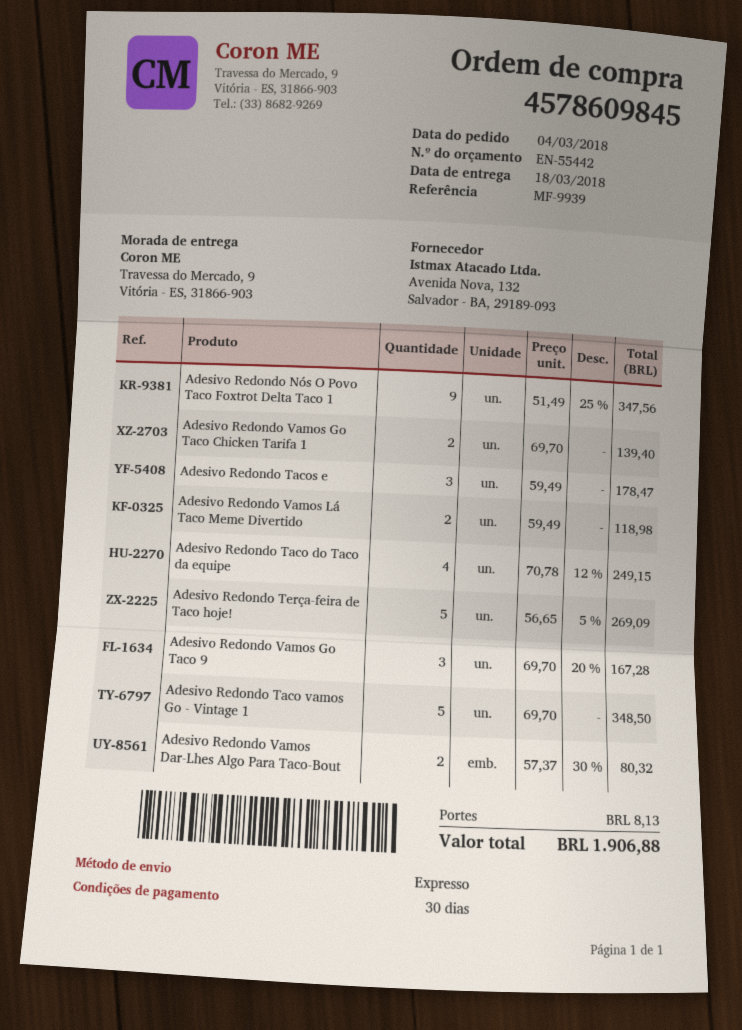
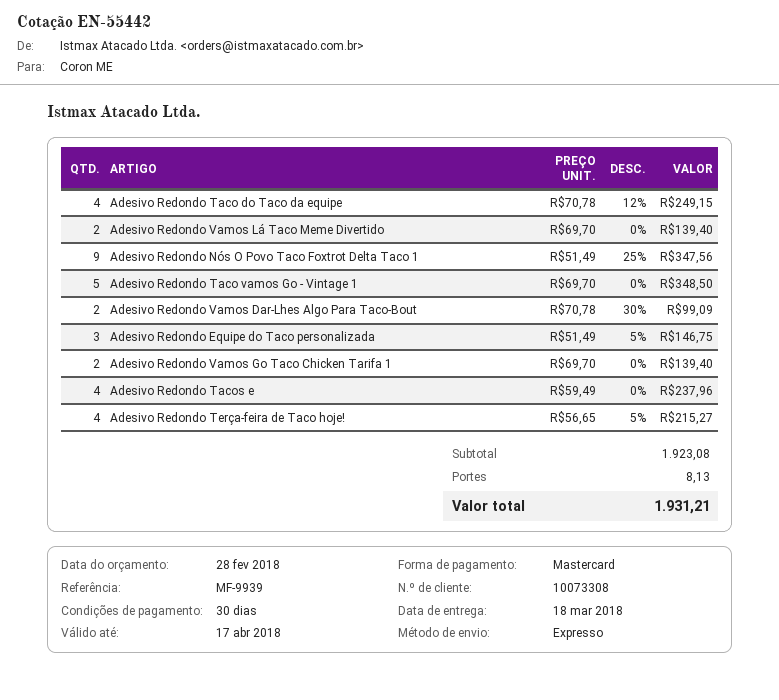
Adesivo Redondo Tacos e: 3 x 59.49 = 178.47 -> 4 x 59.49 = 237.96
Adesivo Redondo Vamos Lá Taco Meme Divertido: 2 x 59.49 = 118.98 -> 2 x 69.70 = 139.40
Adesivo Redondo Terça-feira de Taco hoje!: 5 x 56.65 - 5% = 269.09 -> 4 x 56.65 - 5% = 215.27
Adesivo Redondo Vamos Go Taco 9: 3 x 69.70 - 20% = 167.28 -> none
Adesivo Redondo Vamos Dar-Lhes Algo Para Taco-Bout: 2 x 57.37 - 30% = 80.32 -> 2 x 70.78 - 30% = 99.09
Adesivo Redondo Equipe do Taco personalizada: none -> 3 x 51.49 - 5% = 146.75
total: 1906.88 -> 1931.21

